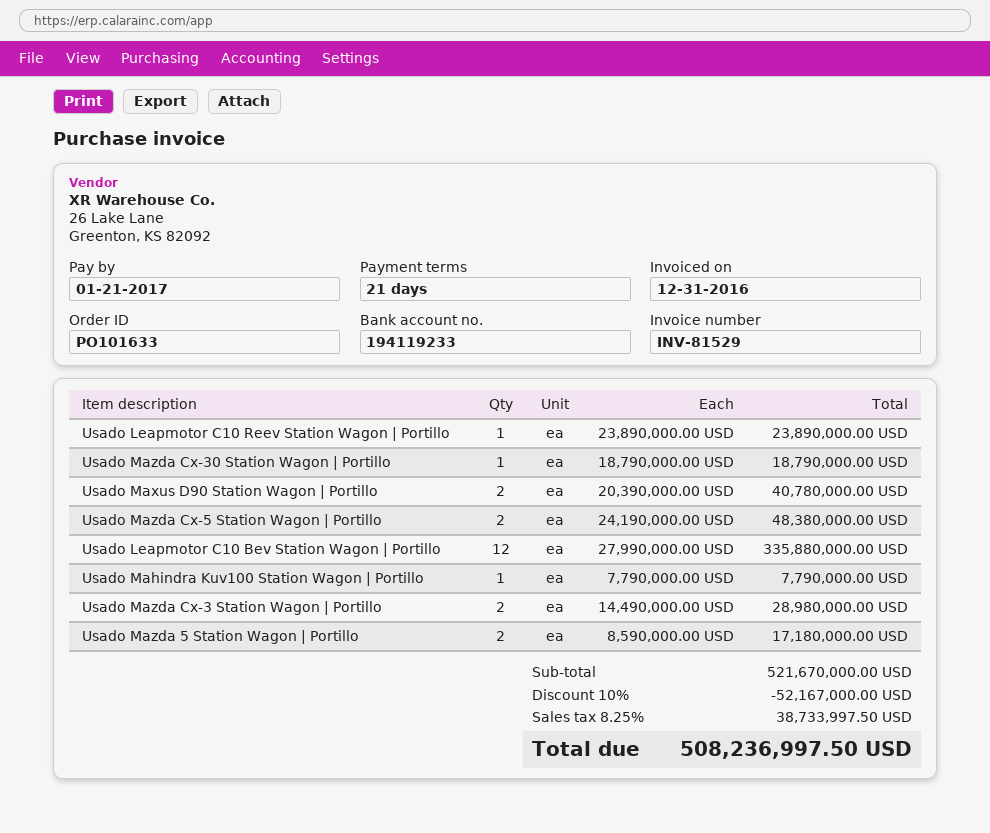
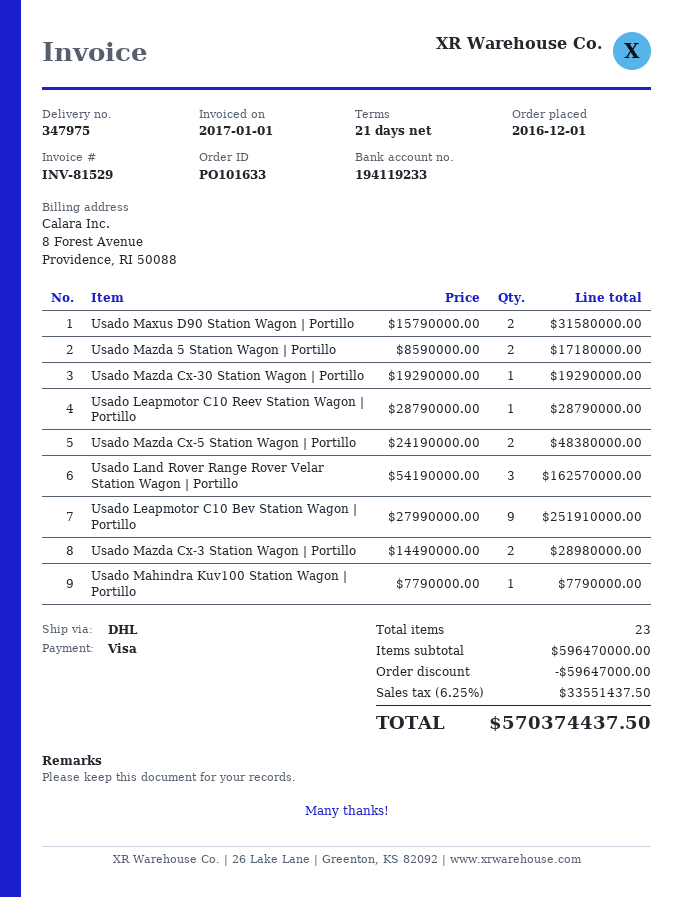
invoice date: 2016-12-31 -> 2017-01-01
Usado Leapmotor C10 Reev Station Wagon | Portillo: 1 x 23890000.00 = 23890000.00 -> 1 x 28790000.00 = 28790000.00
Usado Mazda Cx-30 Station Wagon | Portillo: 1 x 18790000.00 = 18790000.00 -> 1 x 19290000.00 = 19290000.00
Usado Maxus D90 Station Wagon | Portillo: 2 x 20390000.00 = 40780000.00 -> 2 x 15790000.00 = 31580000.00
Usado Leapmotor C10 Bev Station Wagon | Portillo: 12 x 27990000.00 = 335880000.00 -> 9 x 27990000.00 = 251910000.00
Usado Land Rover Range Rover Velar Station Wagon | Portillo: none -> 3 x 54190000.00 = 162570000.00
subtotal: 521670000.00 -> 596470000.00
discount: 52167000.00 -> 59647000.00
tax: 8.25% = 38733997.50 -> 6.25% = 33551437.50
total: 508236997.50 -> 570374437.50

